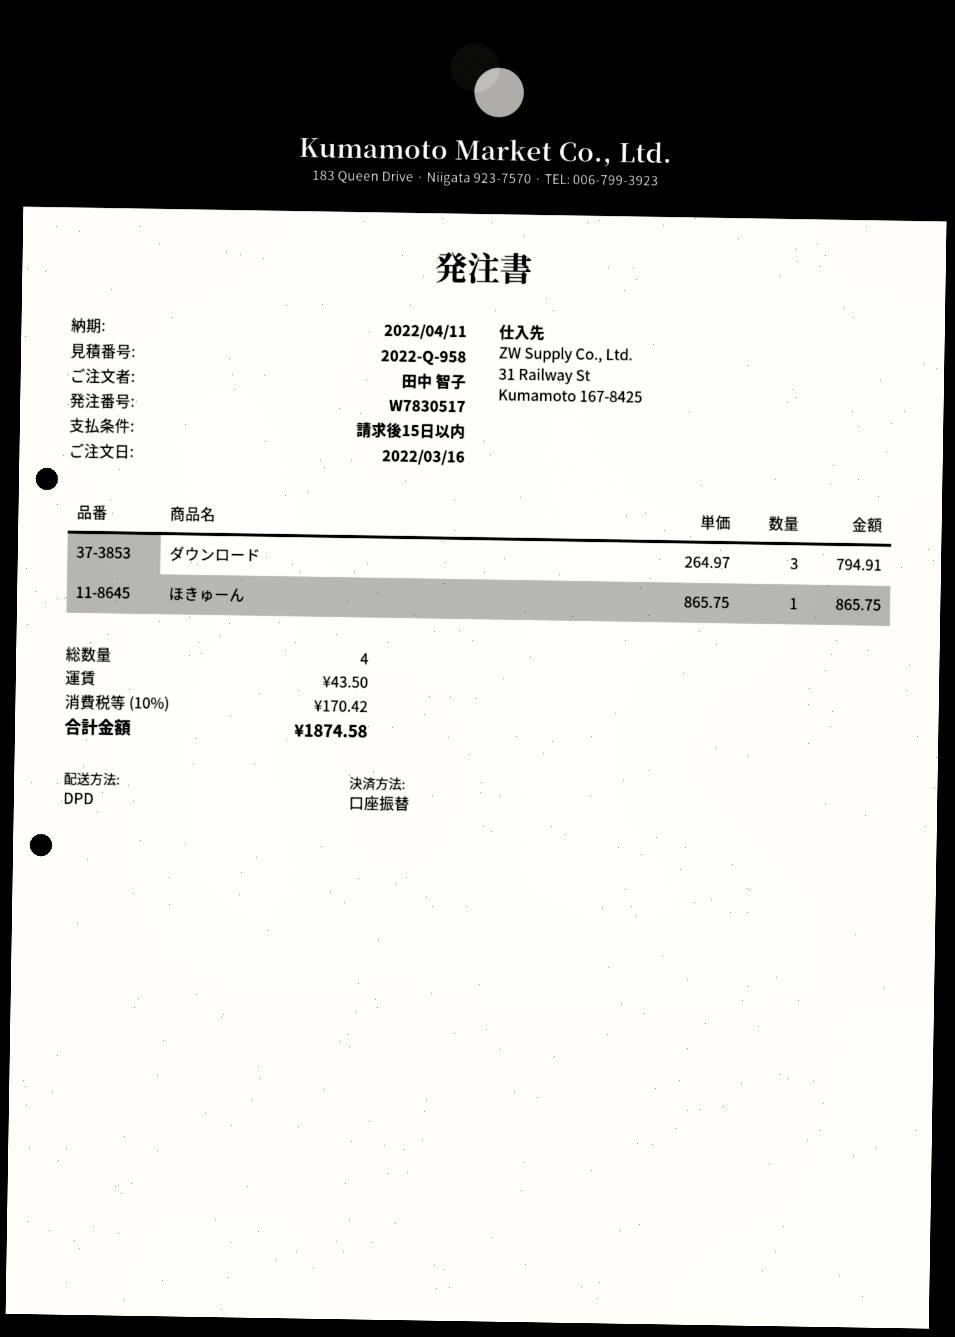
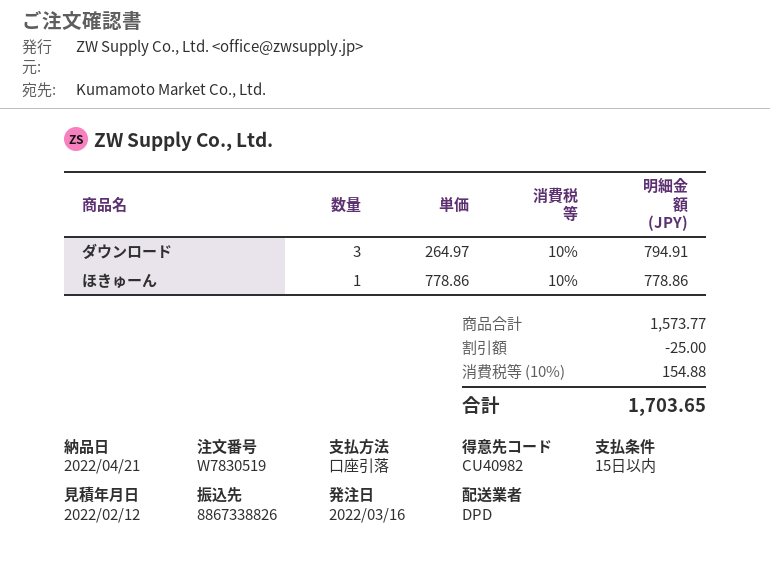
order number: W7830517 -> W7830519
delivery date: 2022-04-11 -> 2022-04-21
ほきゅーん: 1 x 865.75 = 865.75 -> 1 x 778.86 = 778.86
discount: none -> 25.00
shipping: 43.50 -> none
tax: 10% = 170.42 -> 10% = 154.88
total: 1874.58 -> 1703.65

